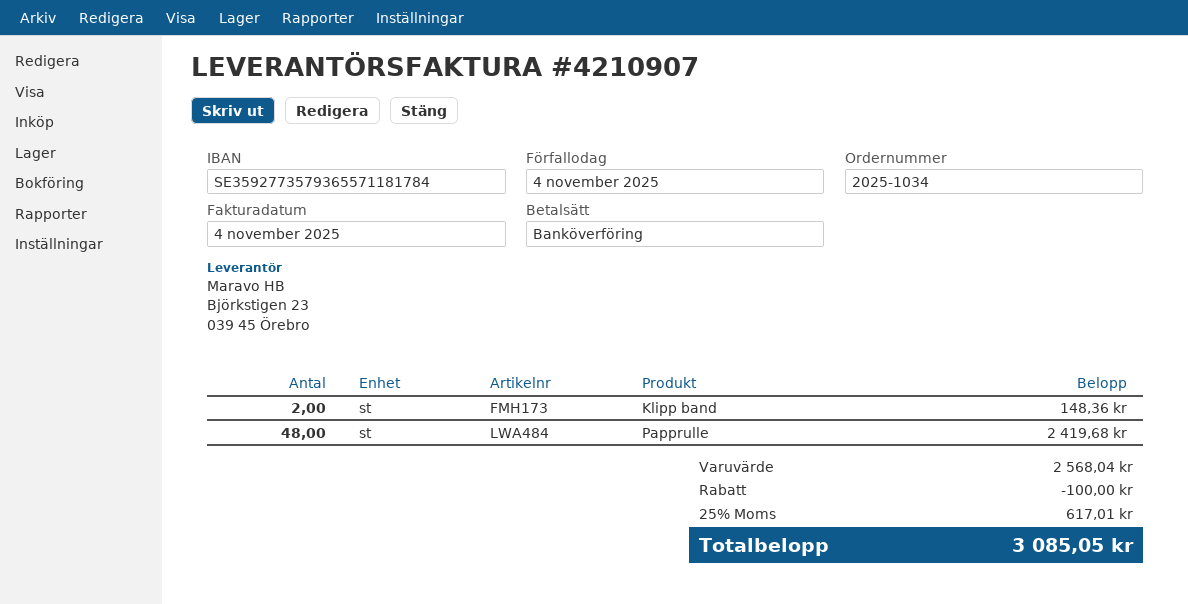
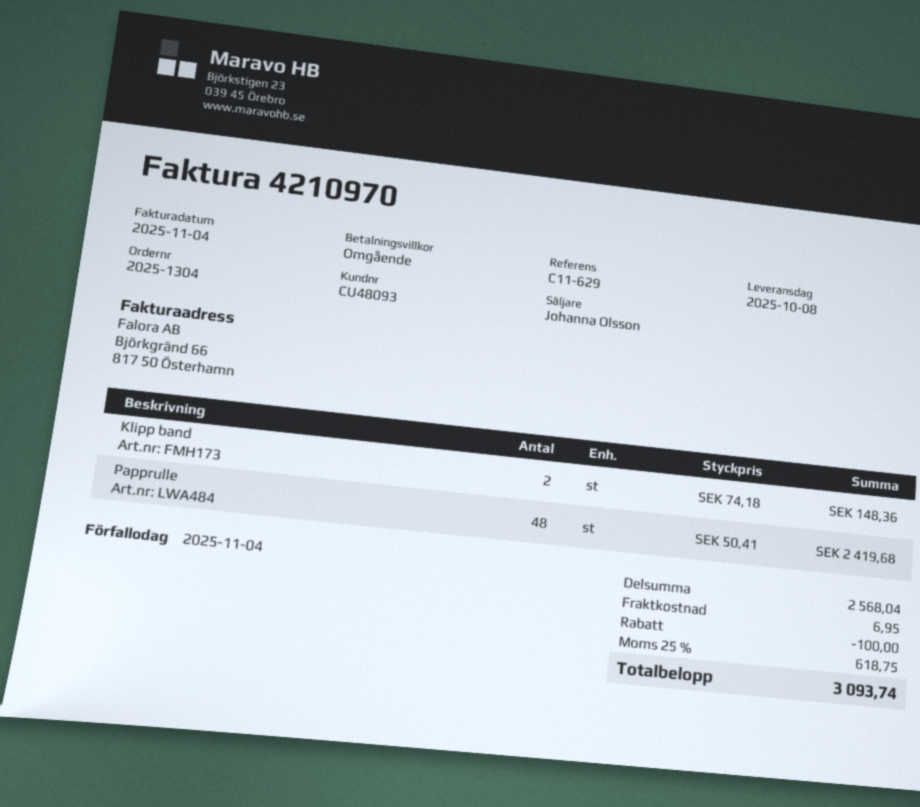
order number: 2025-1034 -> 2025-1304
invoice number: 4210907 -> 4210970
shipping: none -> 6.95
tax: 25% = 617.01 -> 25% = 618.75
total: 3085.05 -> 3093.74

